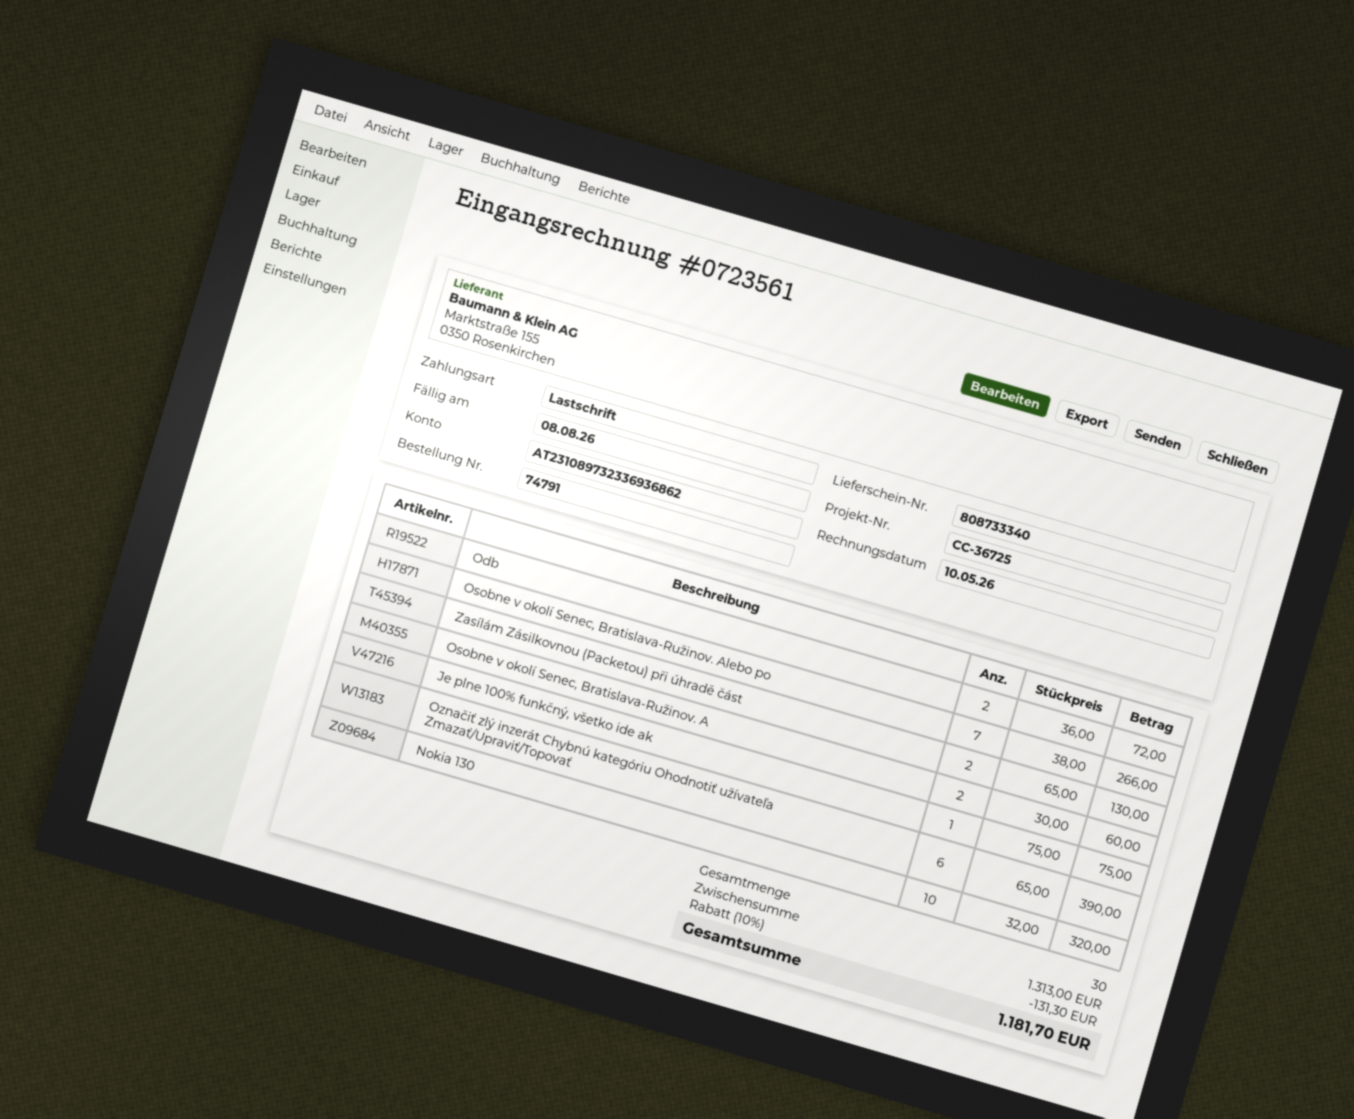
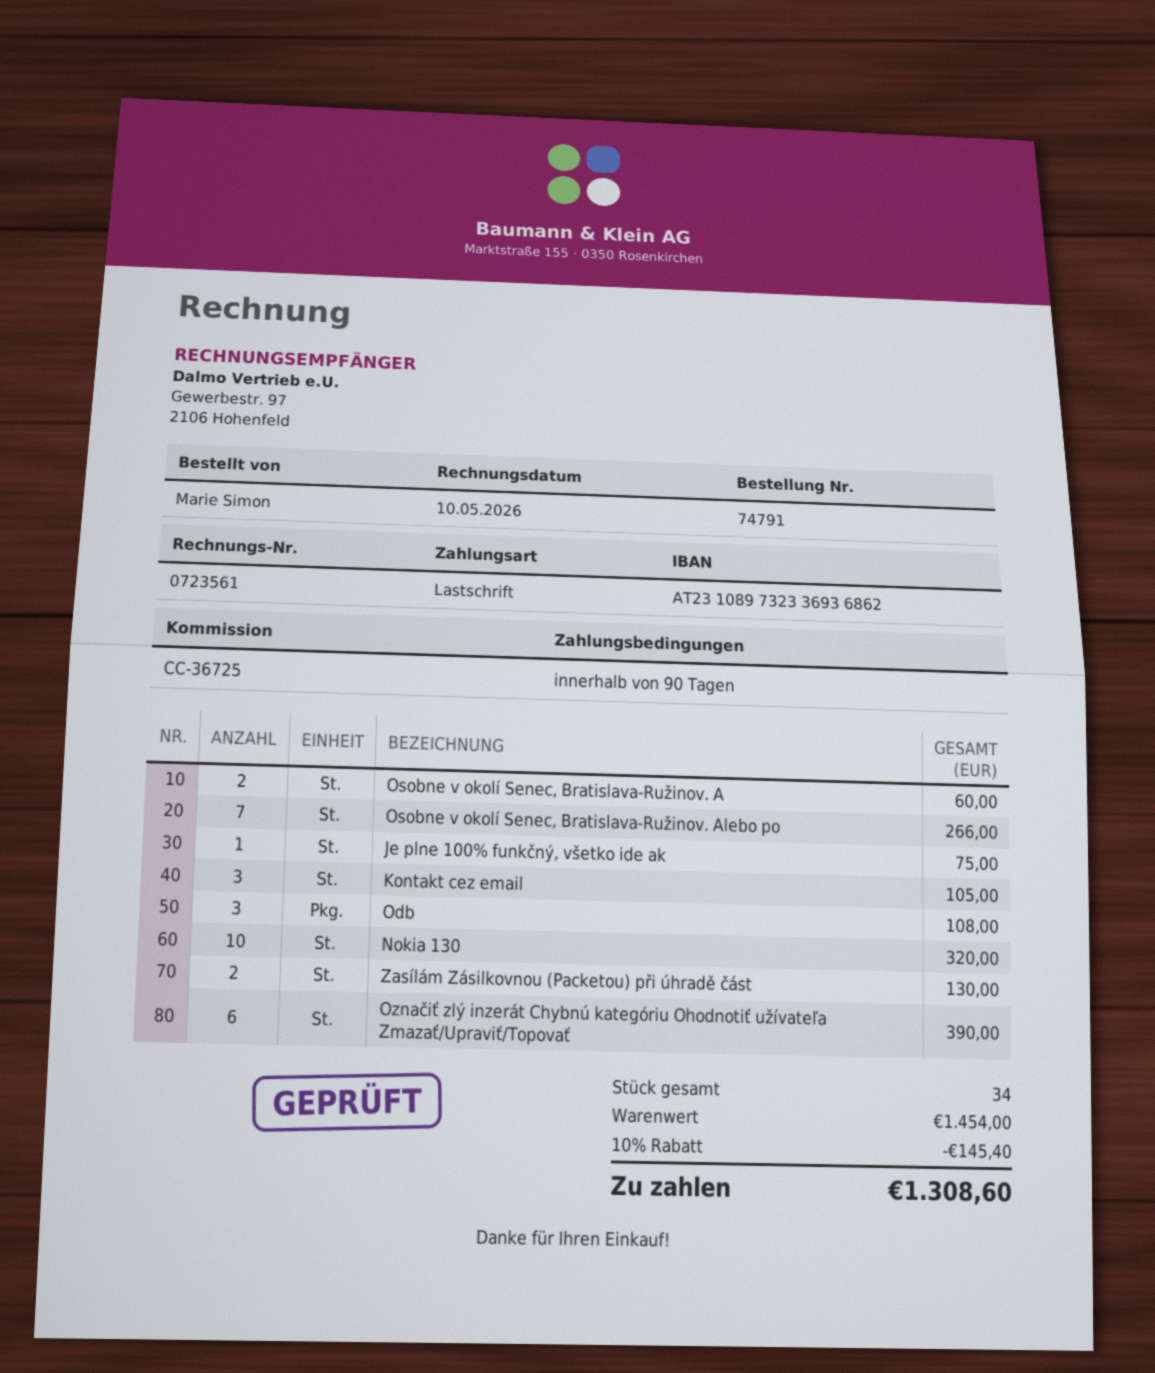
Odb: 2 for 72.00 -> 3 for 108.00
Kontakt cez email: none -> 3 for 105.00
total quantity: 30 -> 34
subtotal: 1313.00 -> 1454.00
discount: 10% = 131.30 -> 10% = 145.40
total: 1181.70 -> 1308.60

